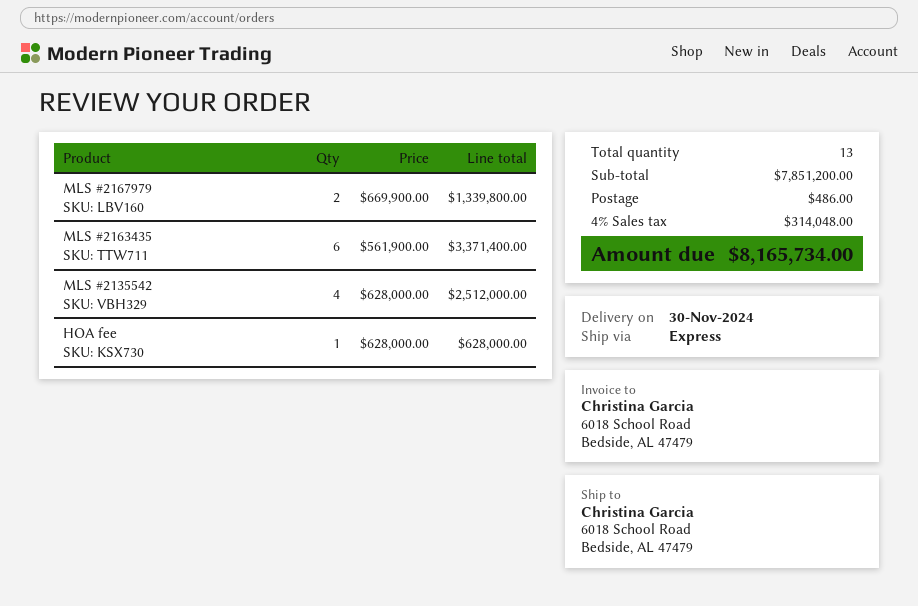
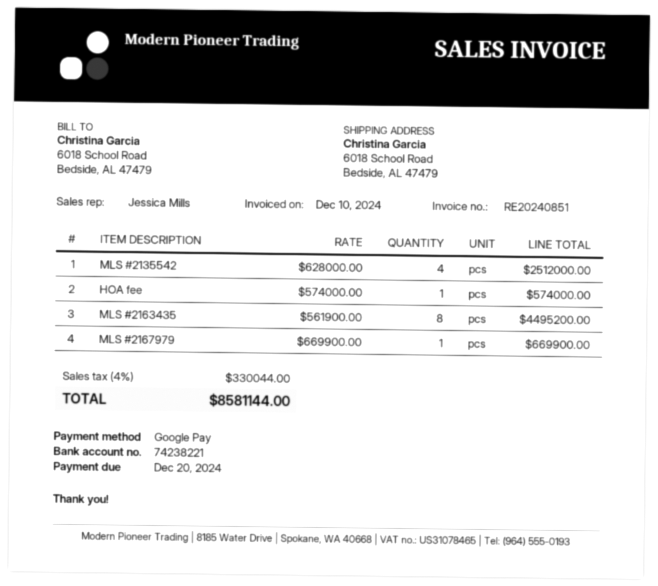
MLS #2167979: 2 x 669900.00 = 1339800.00 -> 1 x 669900.00 = 669900.00
MLS #2163435: 6 x 561900.00 = 3371400.00 -> 8 x 561900.00 = 4495200.00
HOA fee: 1 x 628000.00 = 628000.00 -> 1 x 574000.00 = 574000.00
shipping: 486.00 -> none
tax: 4% = 314048.00 -> 4% = 330044.00
total: 8165734.00 -> 8581144.00

